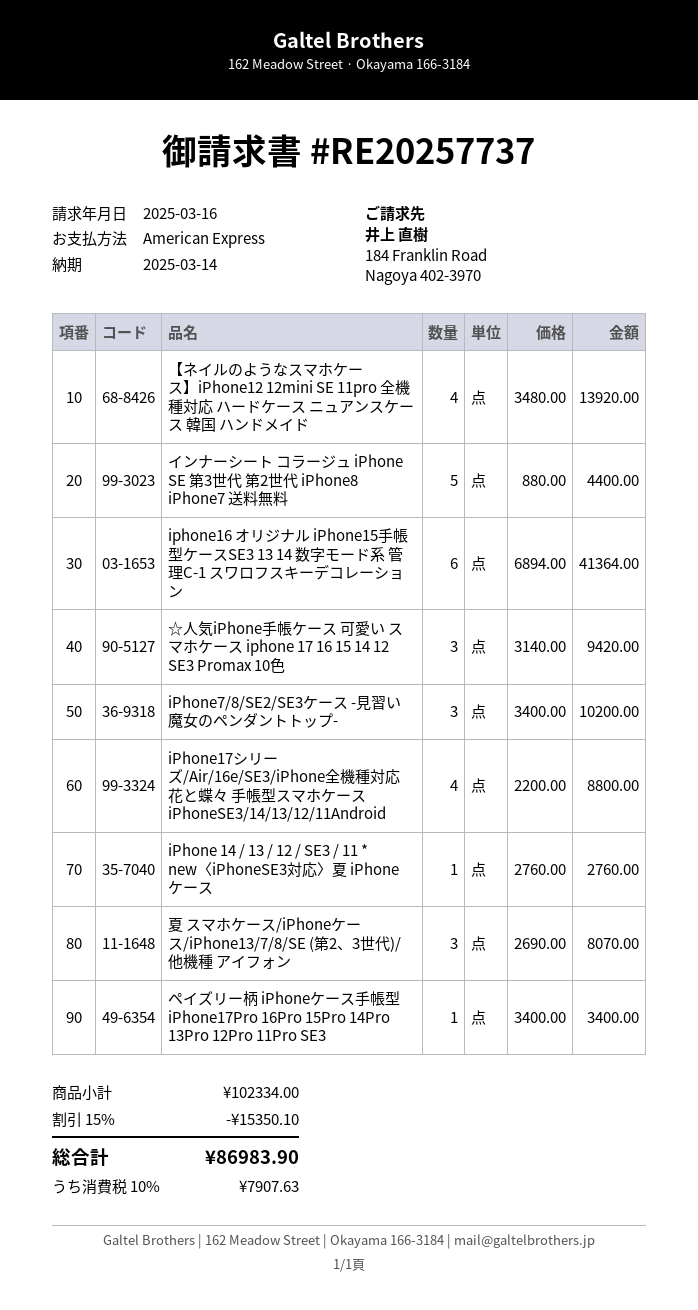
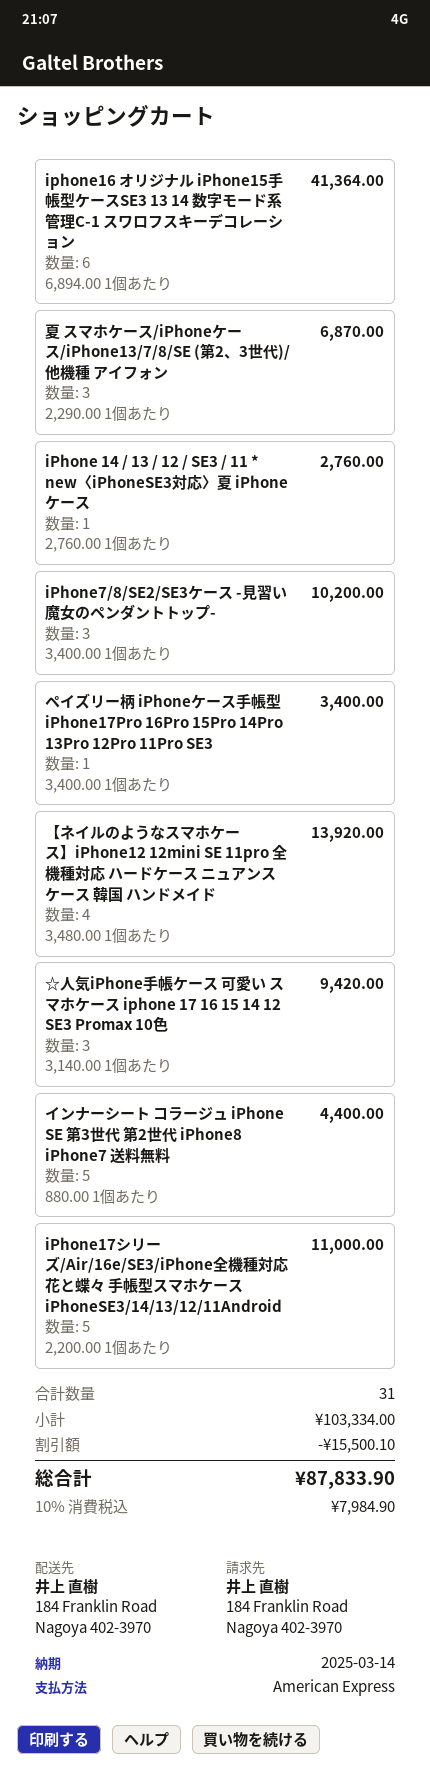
iPhone17シリーズ/Air/16e/SE3/iPhone全機種対応 花と蝶々 手帳型スマホケース iPhoneSE3/14/13/12/11Android: 4 x 2200.00 = 8800.00 -> 5 x 2200.00 = 11000.00
夏 スマホケース/iPhoneケース/iPhone13/7/8/SE (第2、3世代)/他機種 アイフォン: 3 x 2690.00 = 8070.00 -> 3 x 2290.00 = 6870.00
subtotal: 102334.00 -> 103334.00
discount: 15350.10 -> 15500.10
tax: 10% = 7907.63 -> 10% = 7984.90
total: 86983.90 -> 87833.90

